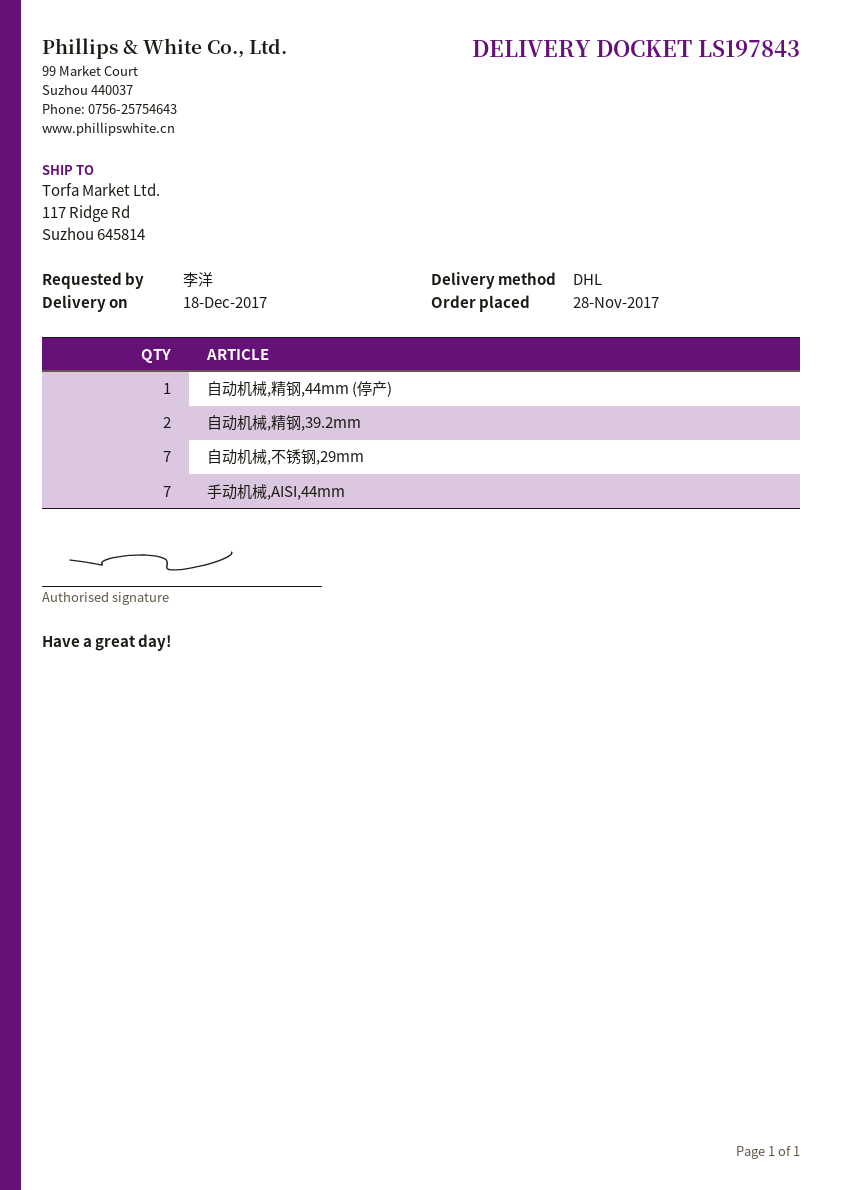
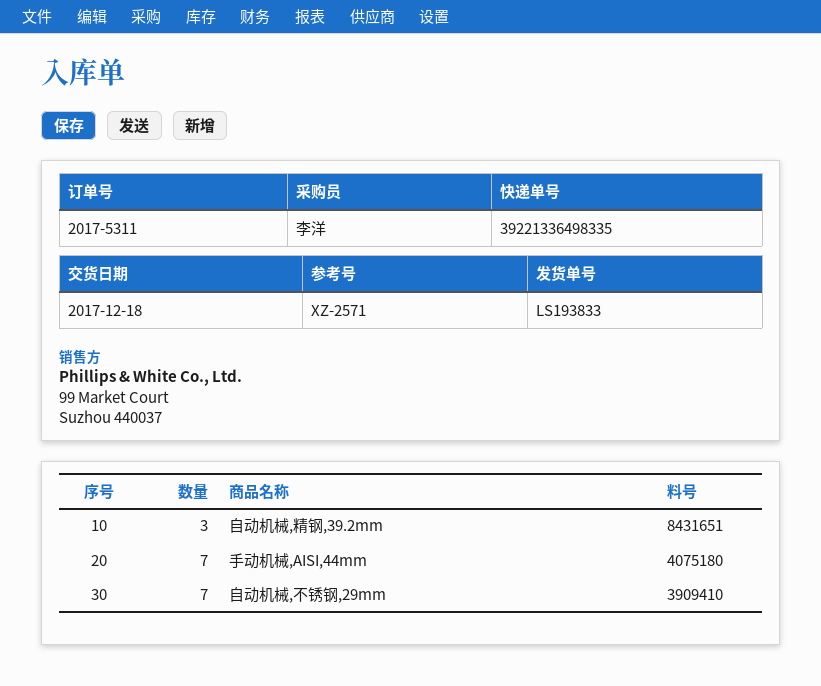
delivery note number: LS197843 -> LS193833
自动机械,精钢,44mm (停产): 1 -> none
自动机械,精钢,39.2mm: 2 -> 3

